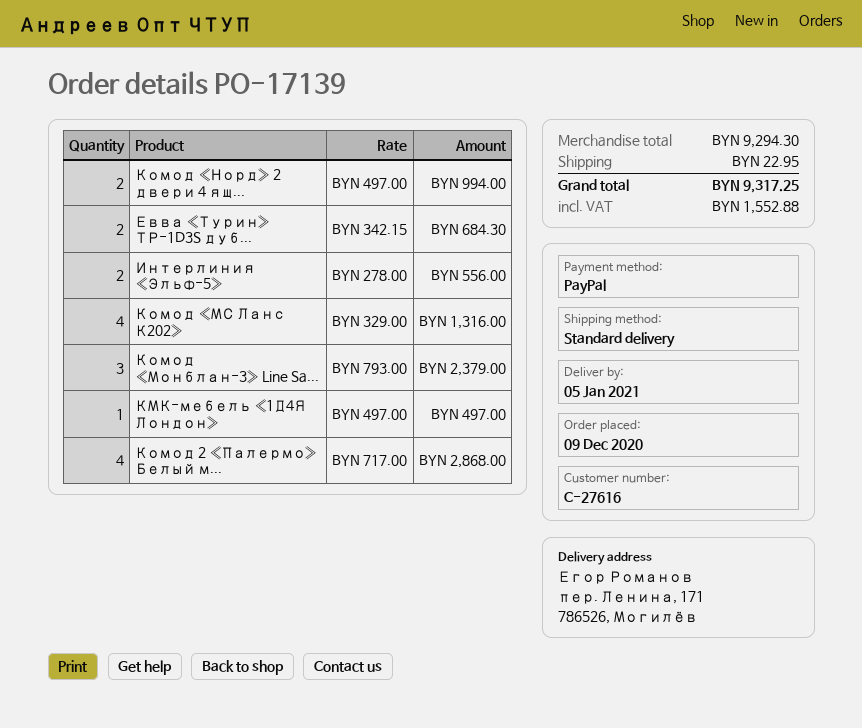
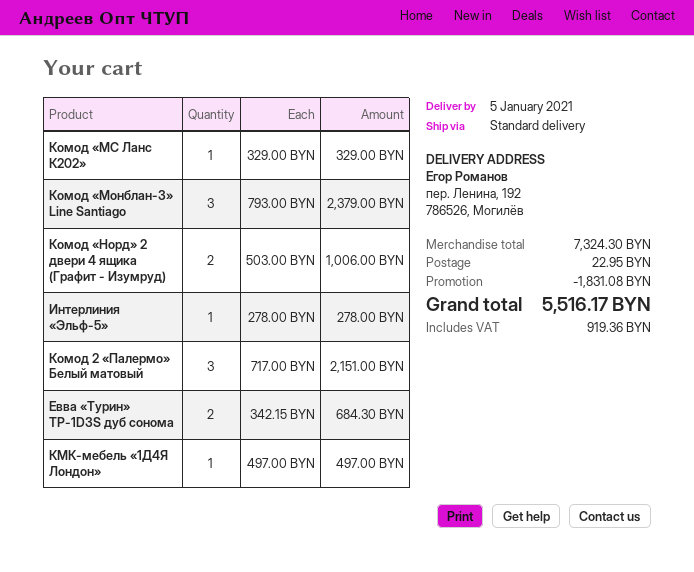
ship to: пер. Ленина, 171, 786526, Могилёв -> пер. Ленина, 192, 786526, Могилёв
Комод «Норд» 2 двери 4 ящ...: 2 x 497.00 = 994.00 -> 2 x 503.00 = 1006.00
Интерлиния «Эльф-5»: 2 x 278.00 = 556.00 -> 1 x 278.00 = 278.00
Комод «МС Ланс К202»: 4 x 329.00 = 1316.00 -> 1 x 329.00 = 329.00
Комод 2 «Палермо» Белый м...: 4 x 717.00 = 2868.00 -> 3 x 717.00 = 2151.00
subtotal: 9294.30 -> 7324.30
discount: none -> 1831.08
tax: 1552.88 -> 919.36
total: 9317.25 -> 5516.17

